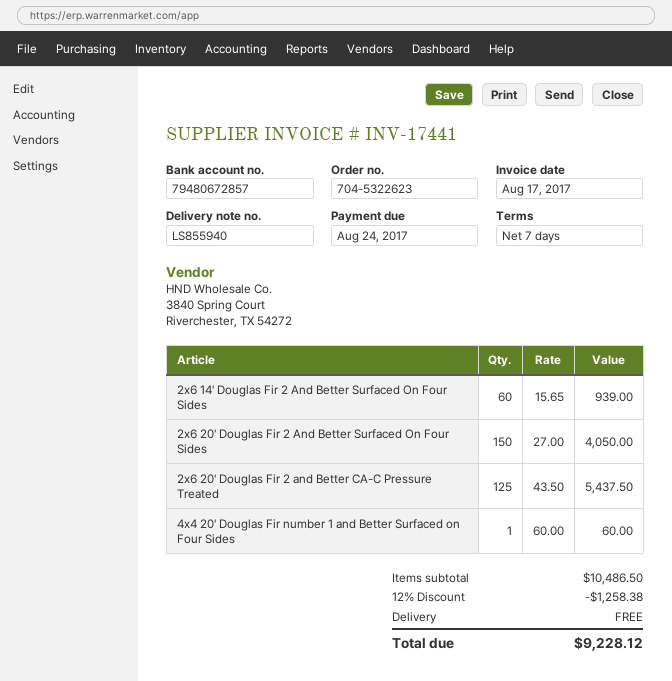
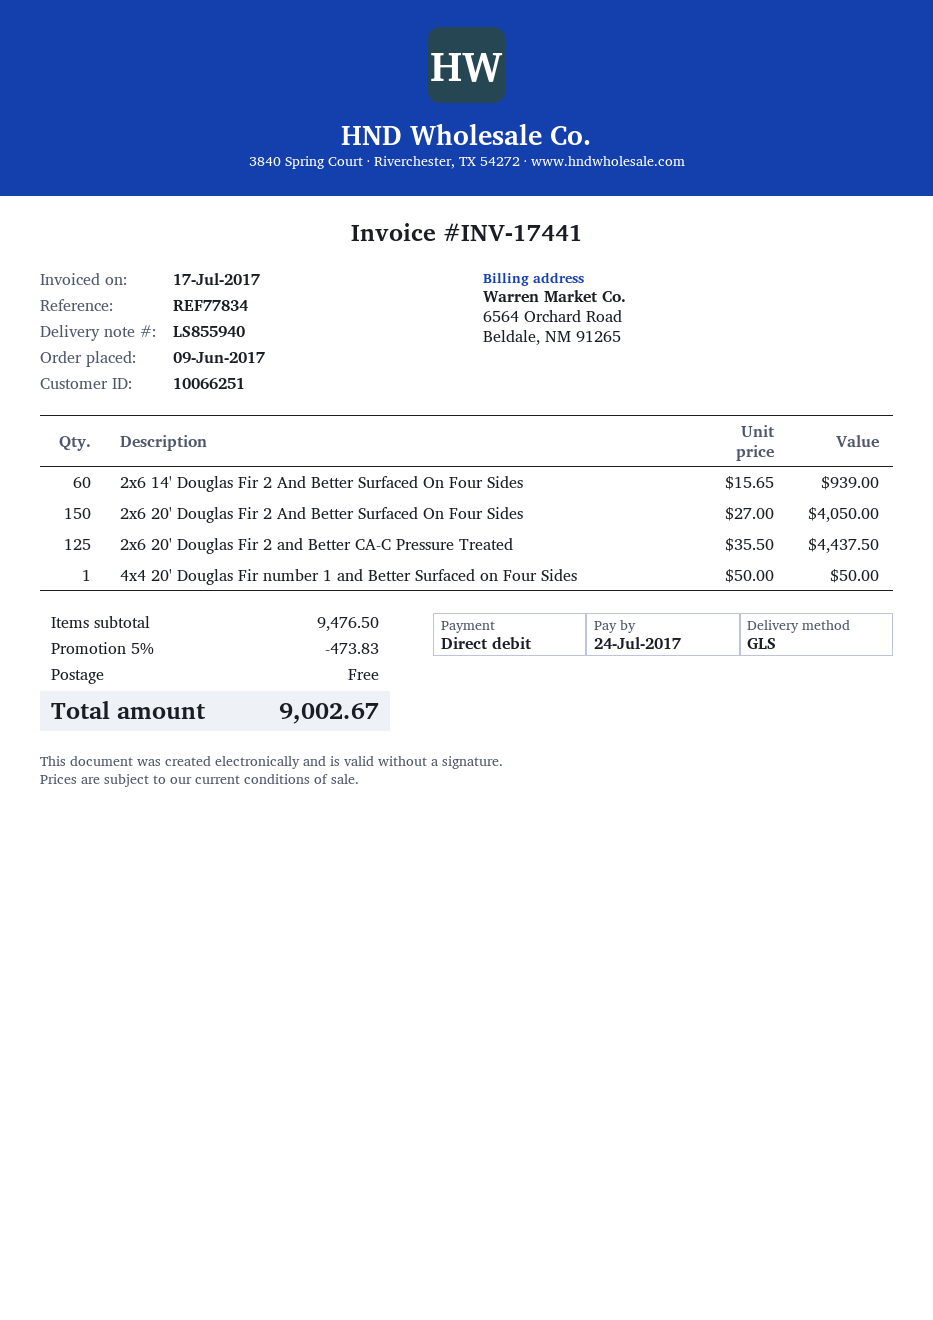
invoice date: 2017-08-17 -> 2017-07-17
due date: 2017-08-24 -> 2017-07-24
2x6 20' Douglas Fir 2 and Better CA-C Pressure Treated: 125 x 43.50 = 5437.50 -> 125 x 35.50 = 4437.50
4x4 20' Douglas Fir number 1 and Better Surfaced on Four Sides: 1 x 60.00 = 60.00 -> 1 x 50.00 = 50.00
subtotal: 10486.50 -> 9476.50
discount: 12% = 1258.38 -> 5% = 473.83
total: 9228.12 -> 9002.67

